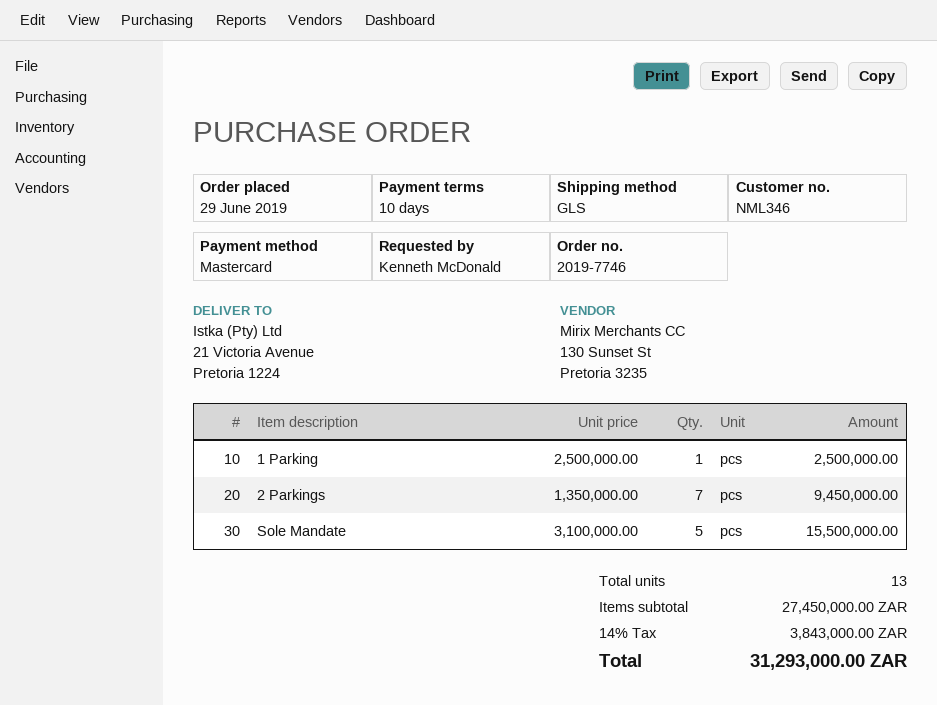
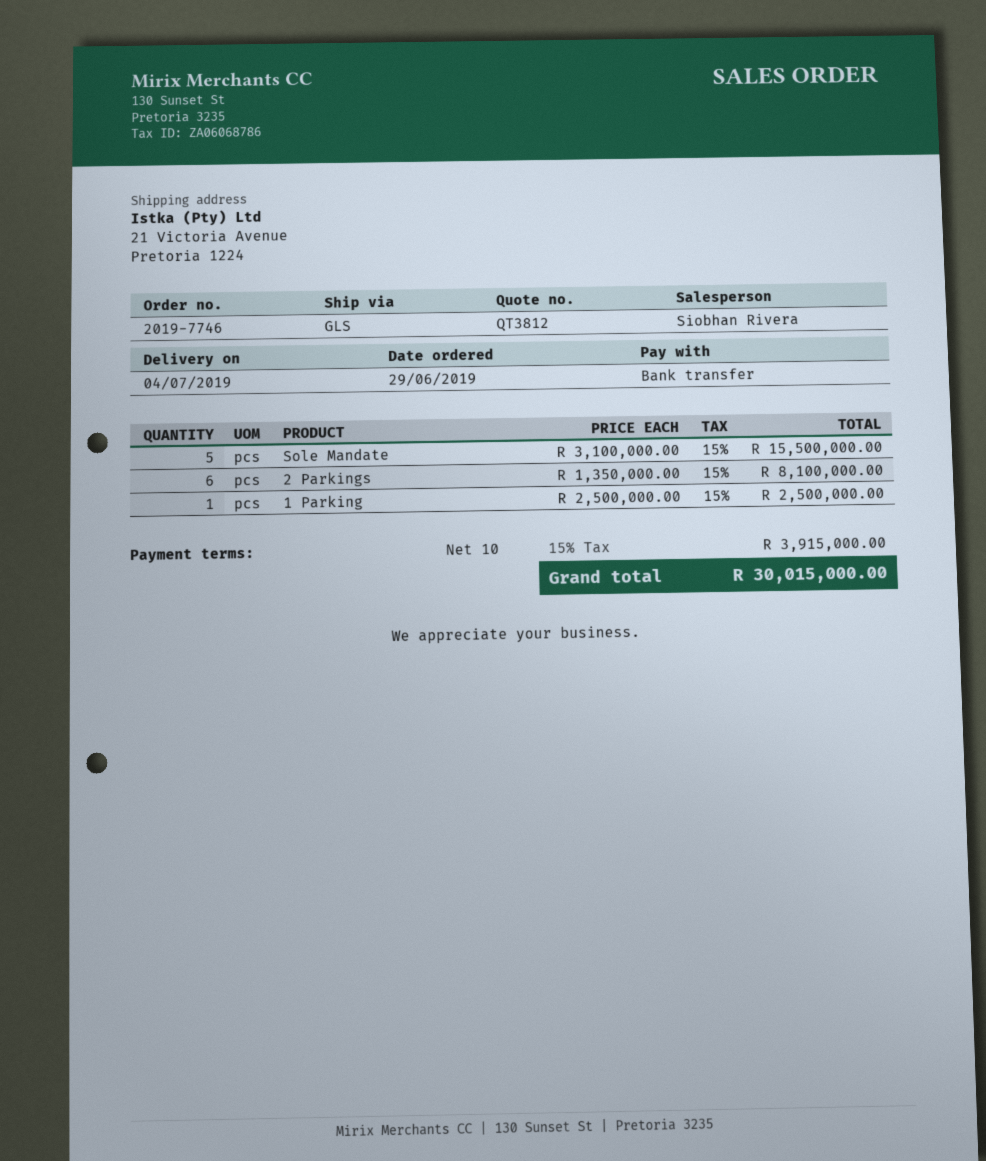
payment method: Mastercard -> bank transfer
2 Parkings: 7 x 1350000.00 = 9450000.00 -> 6 x 1350000.00 = 8100000.00
tax: 14% = 3843000.00 -> 15% = 3915000.00
total: 31293000.00 -> 30015000.00

